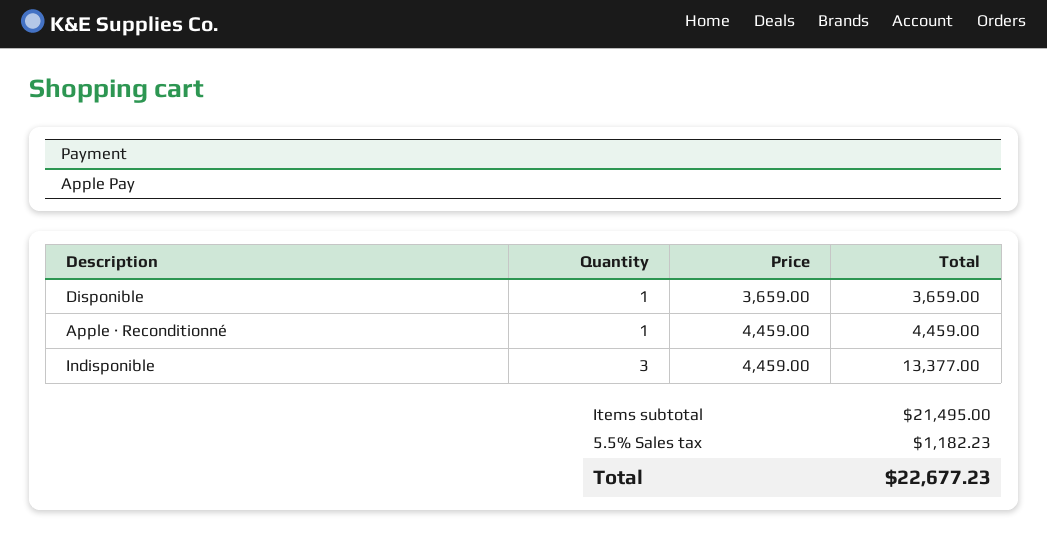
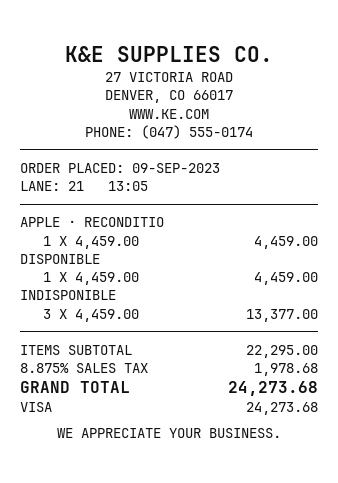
payment method: Apple Pay -> Visa
Disponible: 1 x 3659.00 = 3659.00 -> 1 x 4459.00 = 4459.00
subtotal: 21495.00 -> 22295.00
tax: 5.5% = 1182.23 -> 8.875% = 1978.68
total: 22677.23 -> 24273.68

